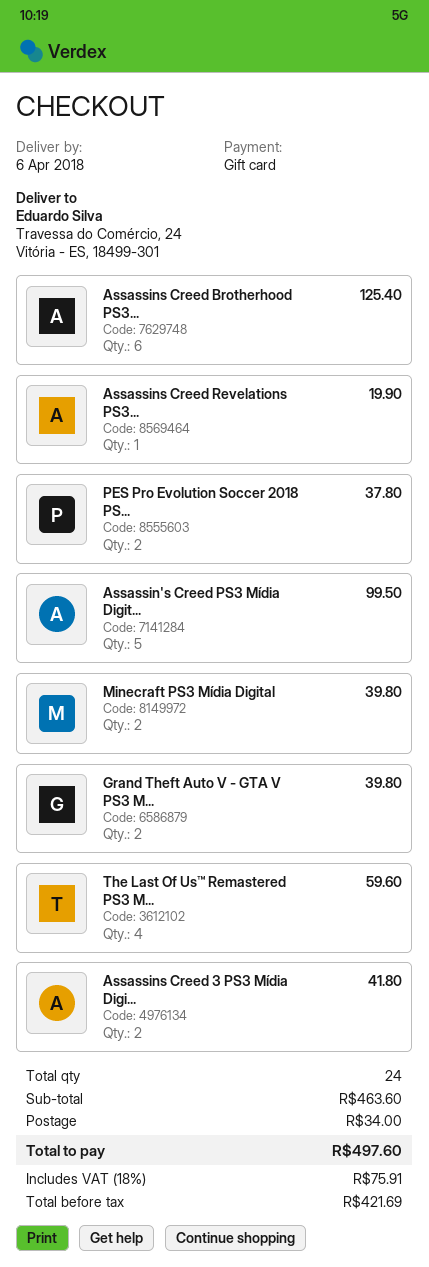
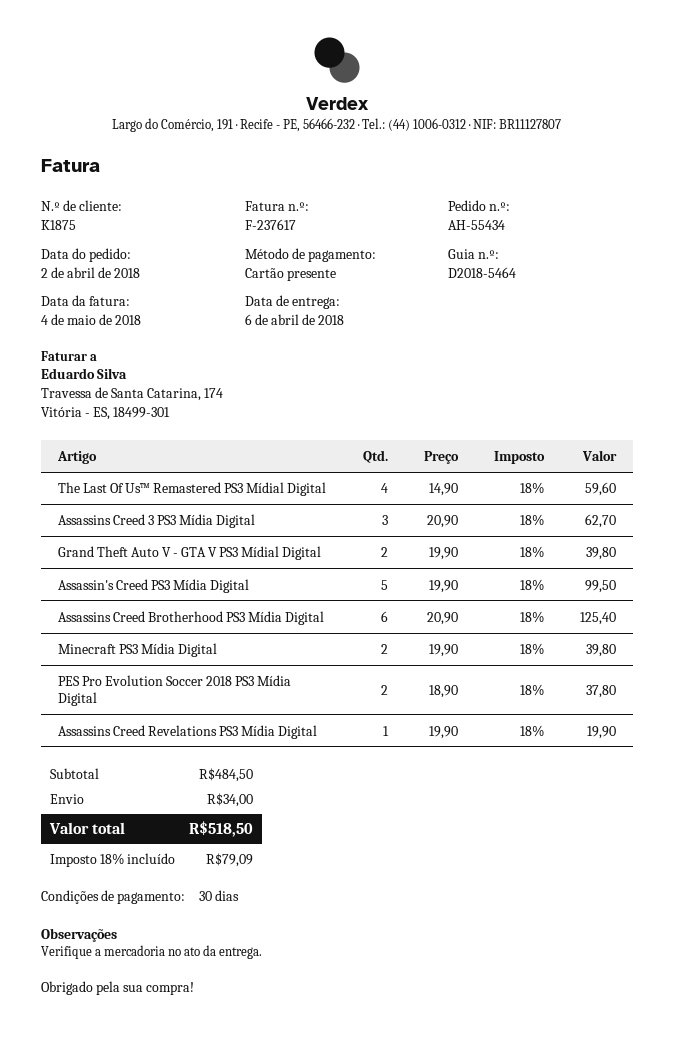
Assassins Creed 3 PS3 Mídia Digi...: 2 for 41.80 -> 3 for 62.70
subtotal: 463.60 -> 484.50
tax: 18% = 75.91 -> 18% = 79.09
total: 497.60 -> 518.50

